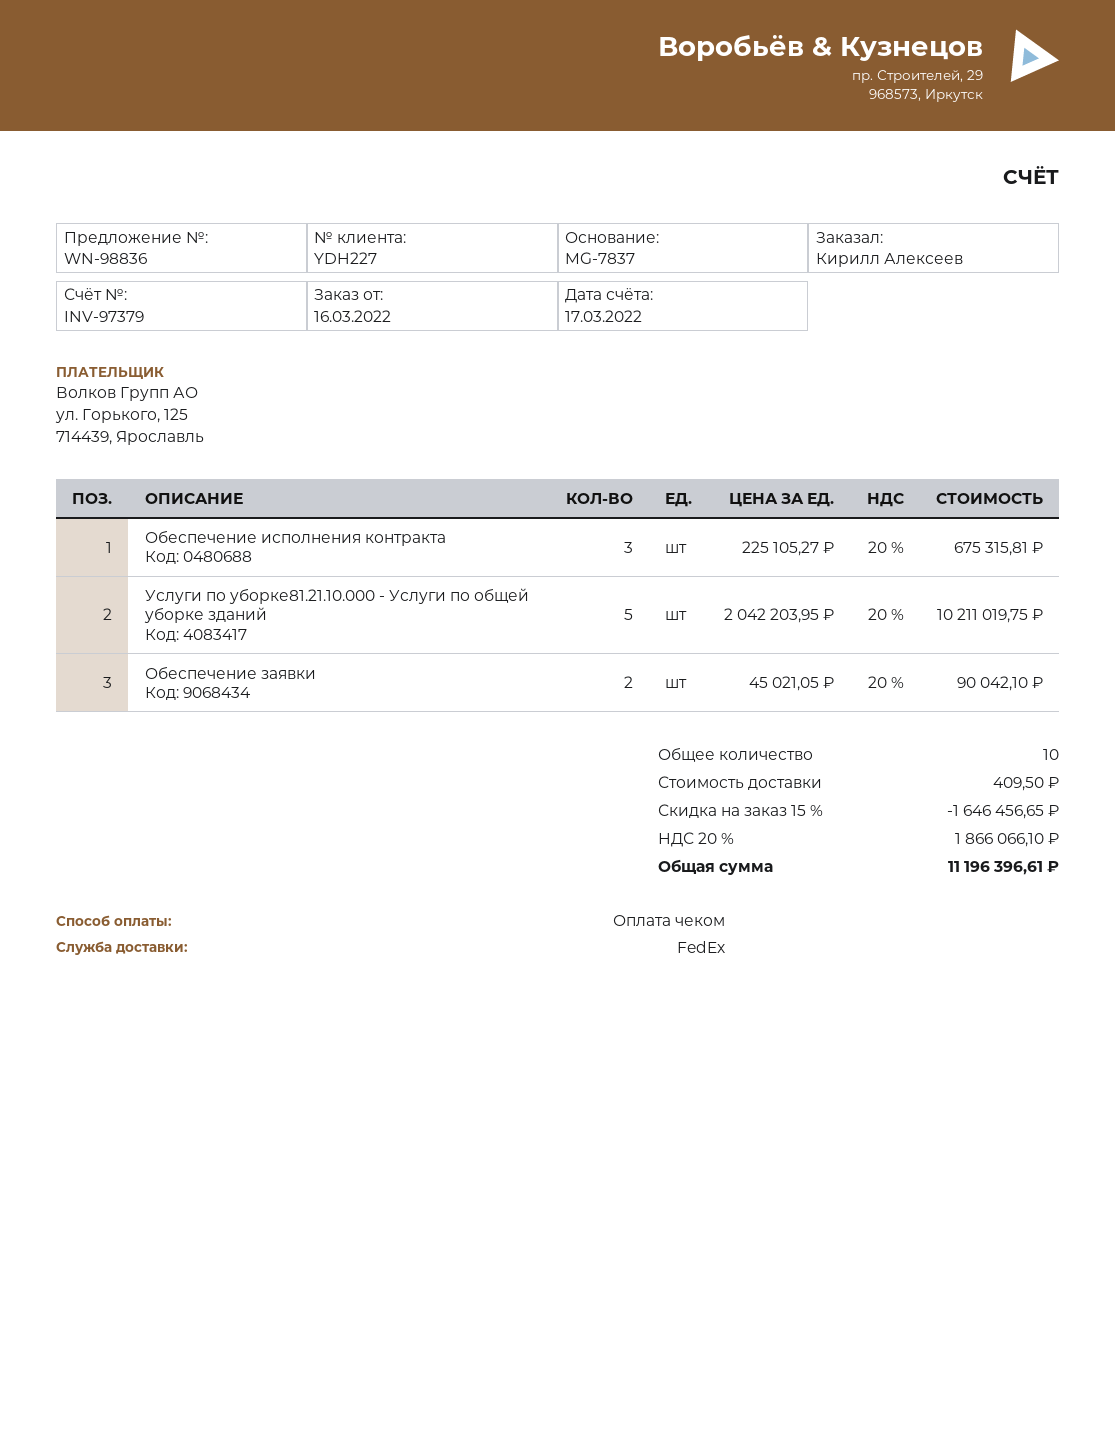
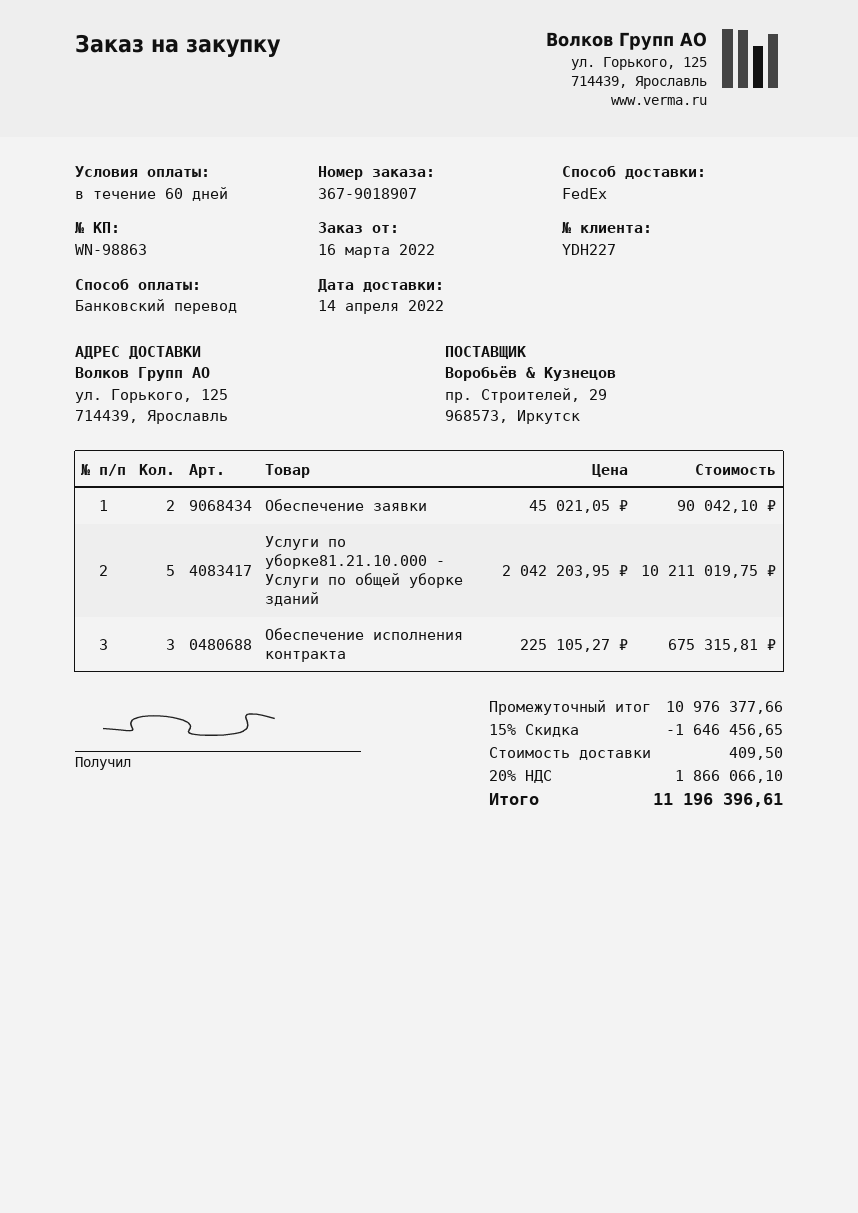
quote number: WN-98836 -> WN-98863
payment method: cheque -> bank transfer

